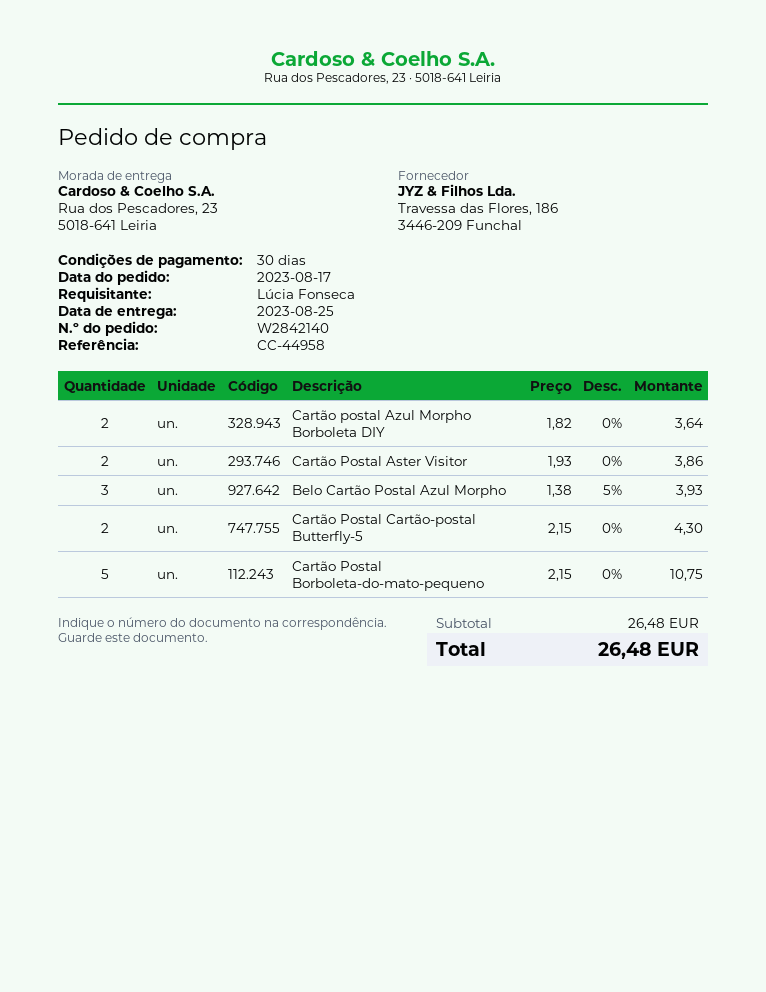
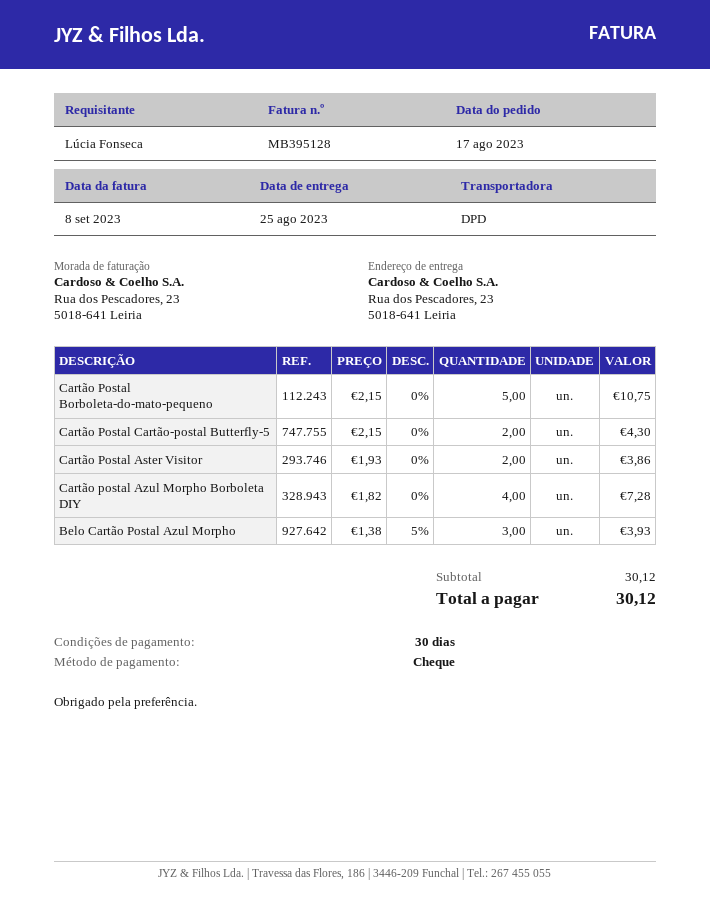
Cartão postal Azul Morpho Borboleta DIY: 2 x 1.82 = 3.64 -> 4 x 1.82 = 7.28
subtotal: 26.48 -> 30.12
total: 26.48 -> 30.12

